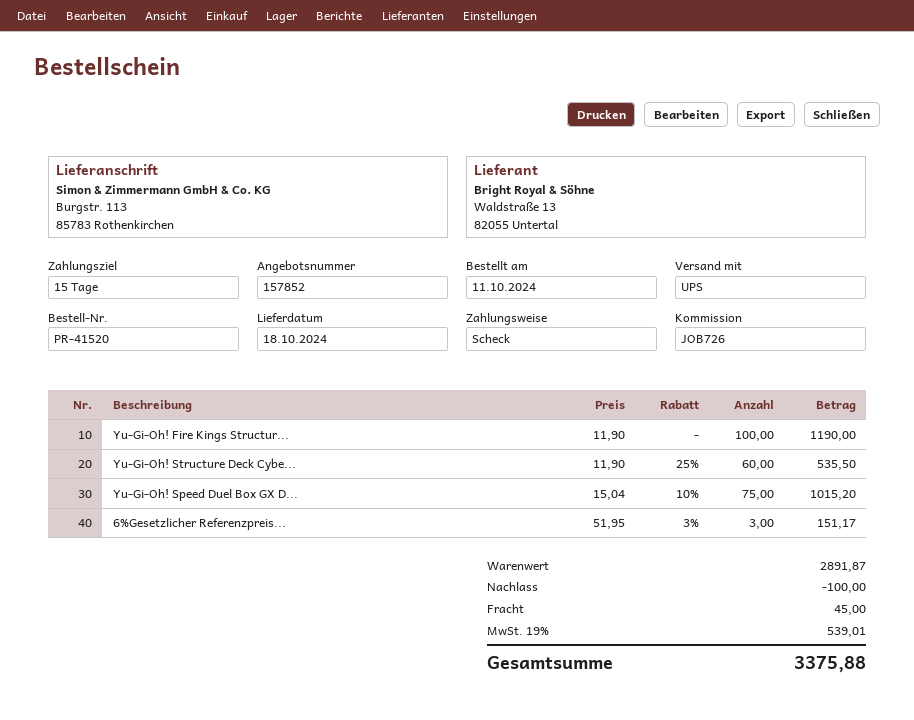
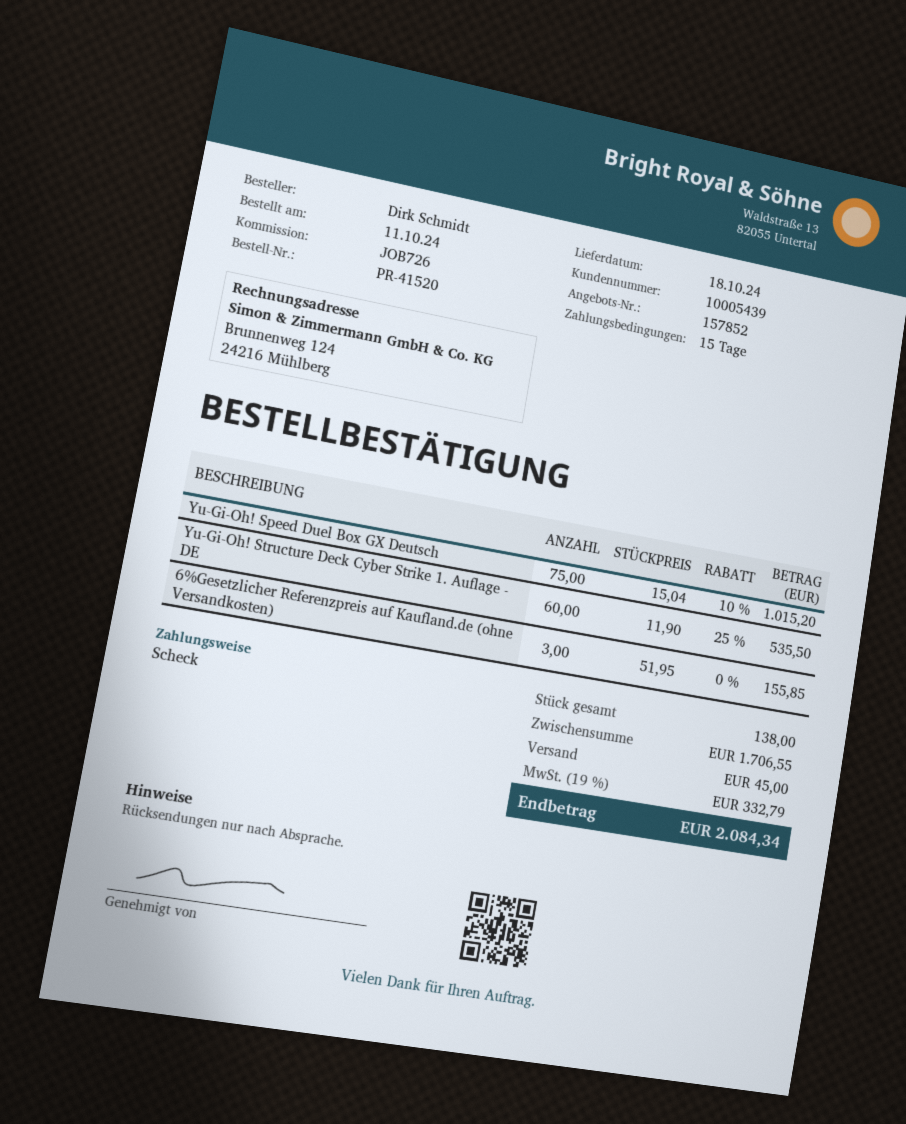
Yu-Gi-Oh! Fire Kings Structur...: 100 x 11.90 = 1190.00 -> none
6%Gesetzlicher Referenzpreis...: 3 x 51.95 - 3% = 151.17 -> 3 x 51.95 = 155.85
subtotal: 2891.87 -> 1706.55
discount: 100.00 -> none
tax: 19% = 539.01 -> 19% = 332.79
total: 3375.88 -> 2084.34

